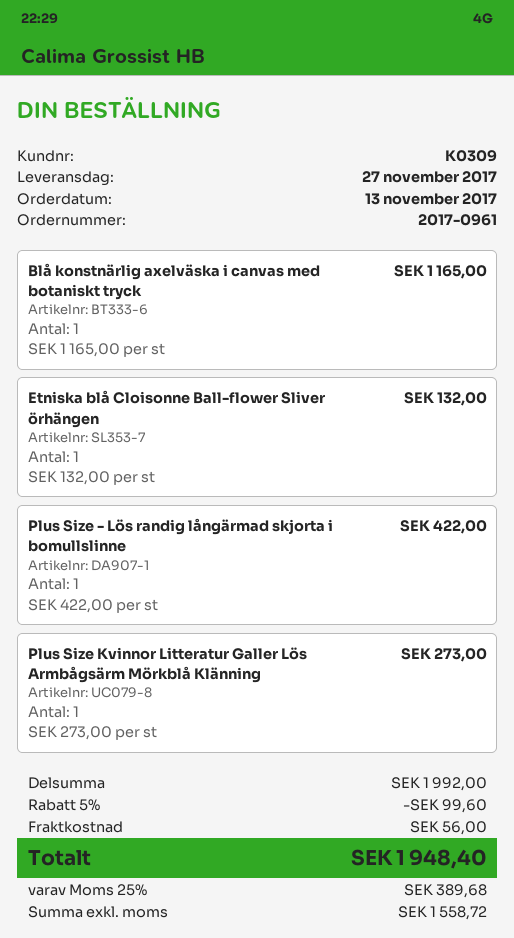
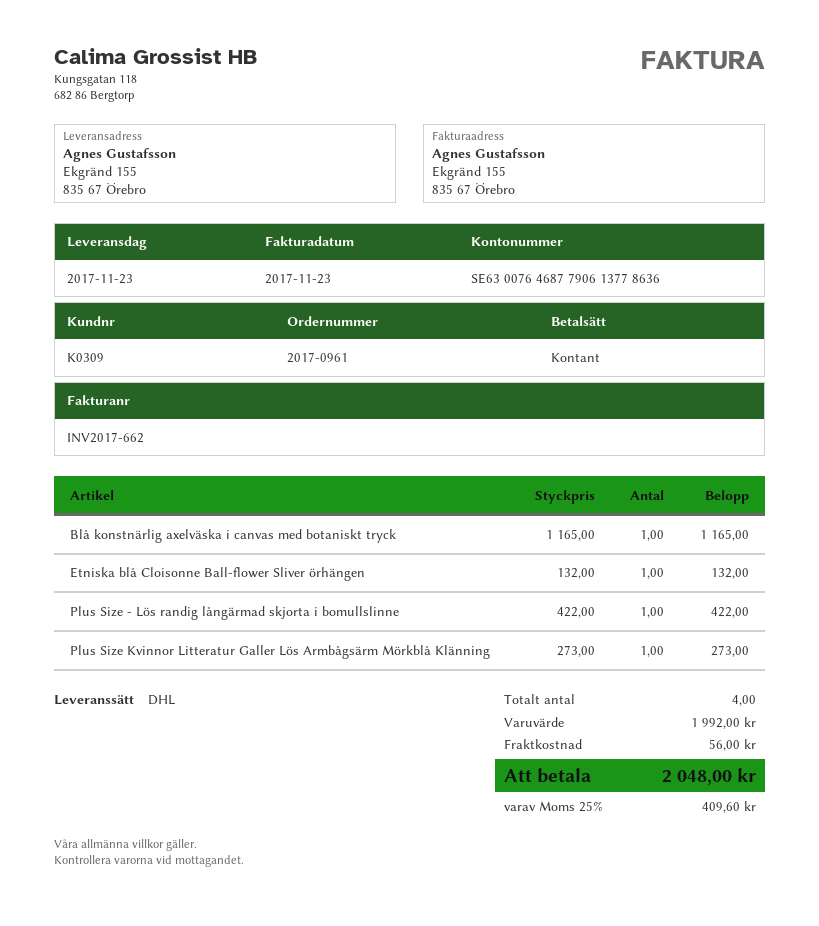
delivery date: 2017-11-27 -> 2017-11-23
discount: 5% = 99.60 -> none
tax: 25% = 389.68 -> 25% = 409.60
total: 1948.40 -> 2048.00

